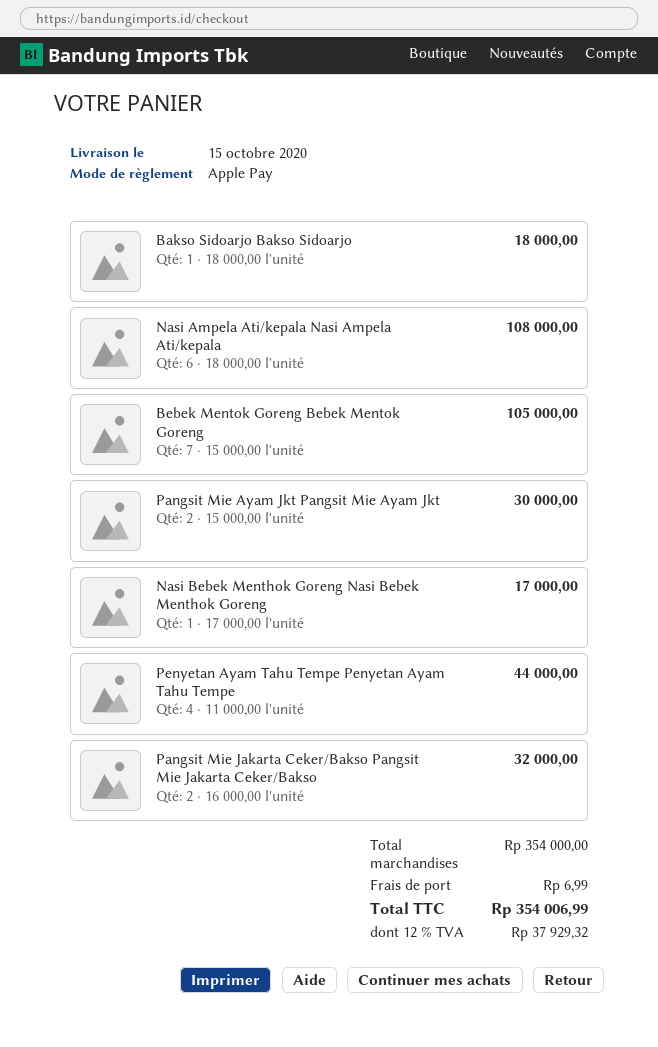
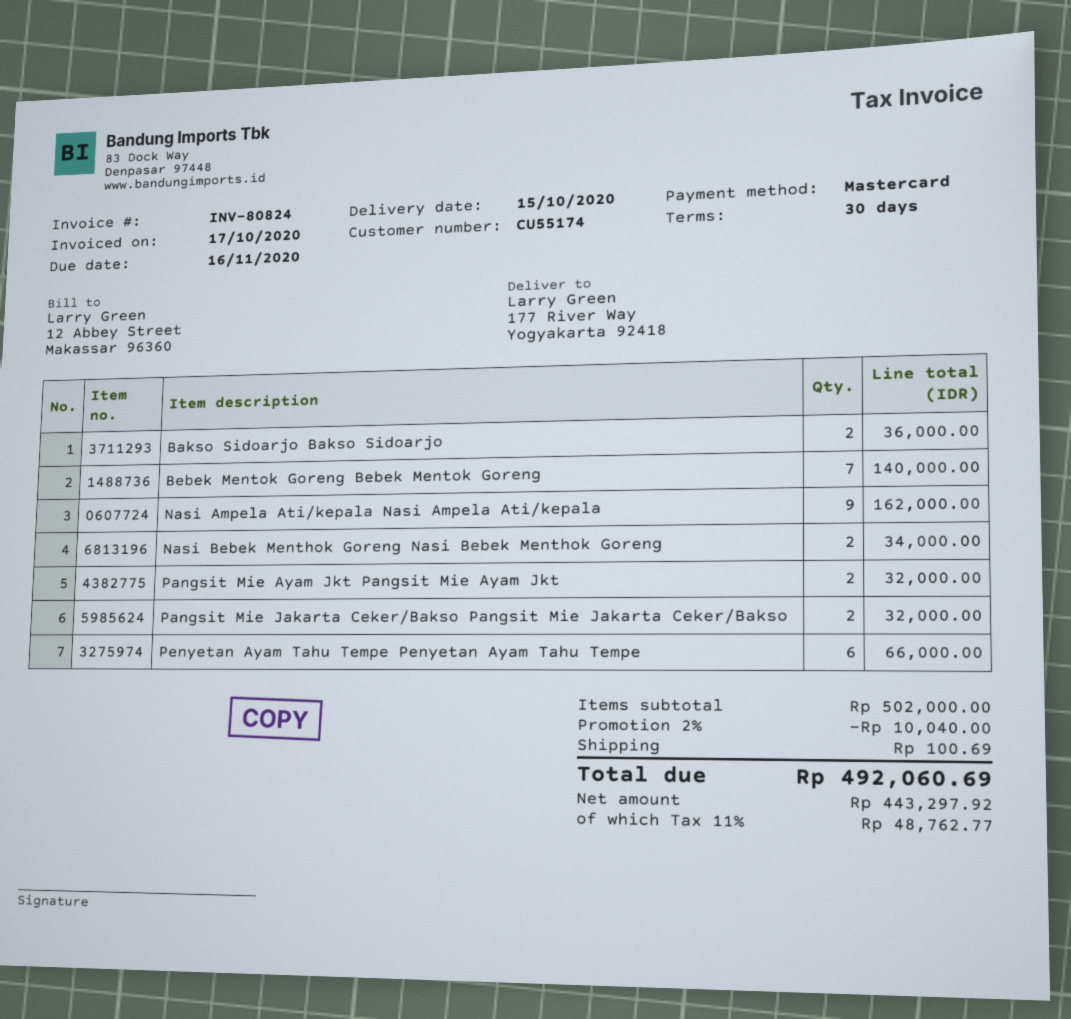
payment method: Apple Pay -> Mastercard
Bakso Sidoarjo Bakso Sidoarjo: 1 for 18000.00 -> 2 for 36000.00
Nasi Ampela Ati/kepala Nasi Ampela Ati/kepala: 6 for 108000.00 -> 9 for 162000.00
Bebek Mentok Goreng Bebek Mentok Goreng: 7 for 105000.00 -> 7 for 140000.00
Pangsit Mie Ayam Jkt Pangsit Mie Ayam Jkt: 2 for 30000.00 -> 2 for 32000.00
Nasi Bebek Menthok Goreng Nasi Bebek Menthok Goreng: 1 for 17000.00 -> 2 for 34000.00
Penyetan Ayam Tahu Tempe Penyetan Ayam Tahu Tempe: 4 for 44000.00 -> 6 for 66000.00
subtotal: 354000.00 -> 502000.00
discount: none -> 2% = 10040.00
shipping: 6.99 -> 100.69
tax: 12% = 37929.32 -> 11% = 48762.77
total: 354006.99 -> 492060.69

